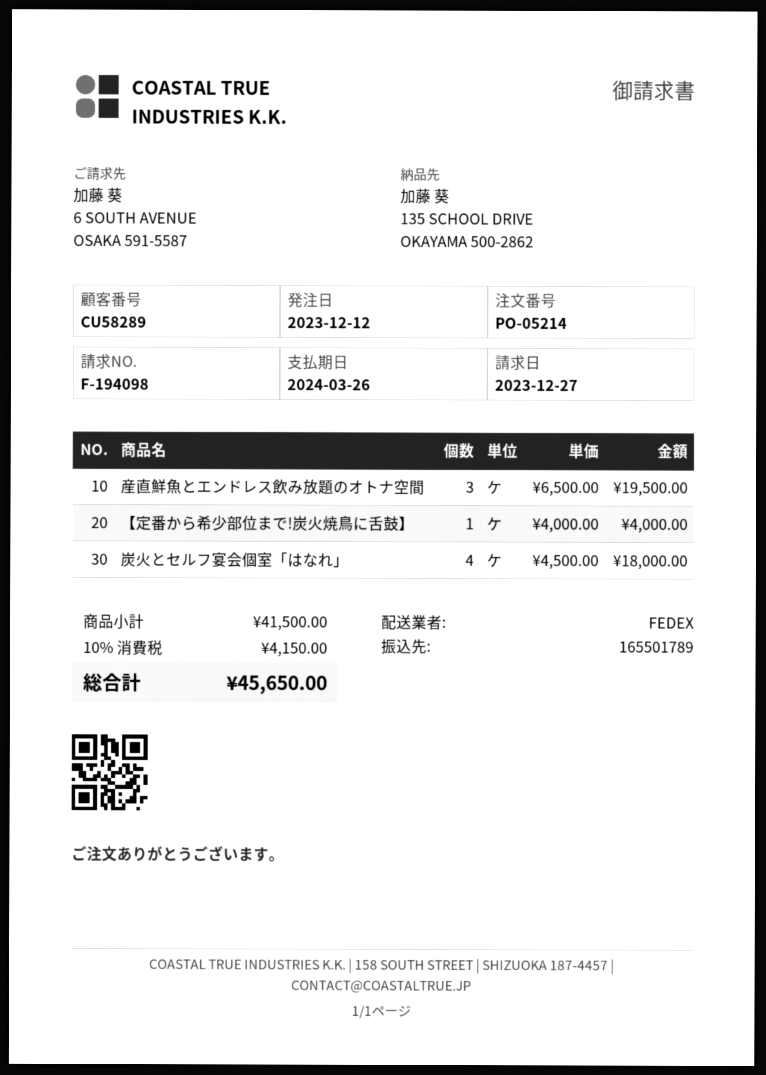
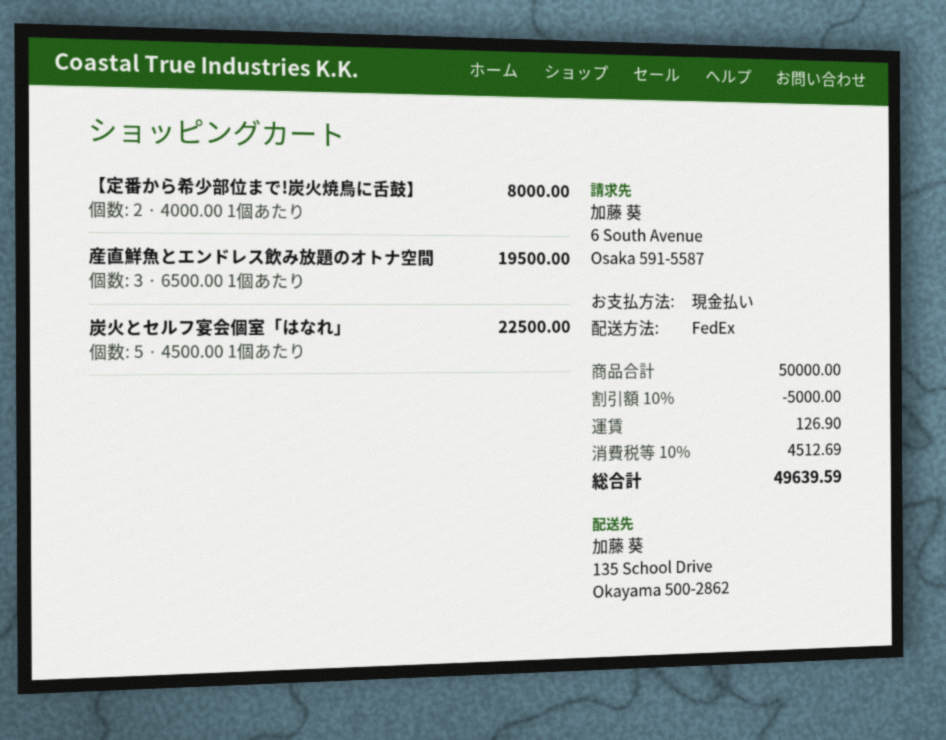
【定番から希少部位まで!炭火焼鳥に舌鼓】: 1 x 4000.00 = 4000.00 -> 2 x 4000.00 = 8000.00
炭火とセルフ宴会個室「はなれ」: 4 x 4500.00 = 18000.00 -> 5 x 4500.00 = 22500.00
subtotal: 41500.00 -> 50000.00
discount: none -> 10% = 5000.00
shipping: none -> 126.90
tax: 10% = 4150.00 -> 10% = 4512.69
total: 45650.00 -> 49639.59

